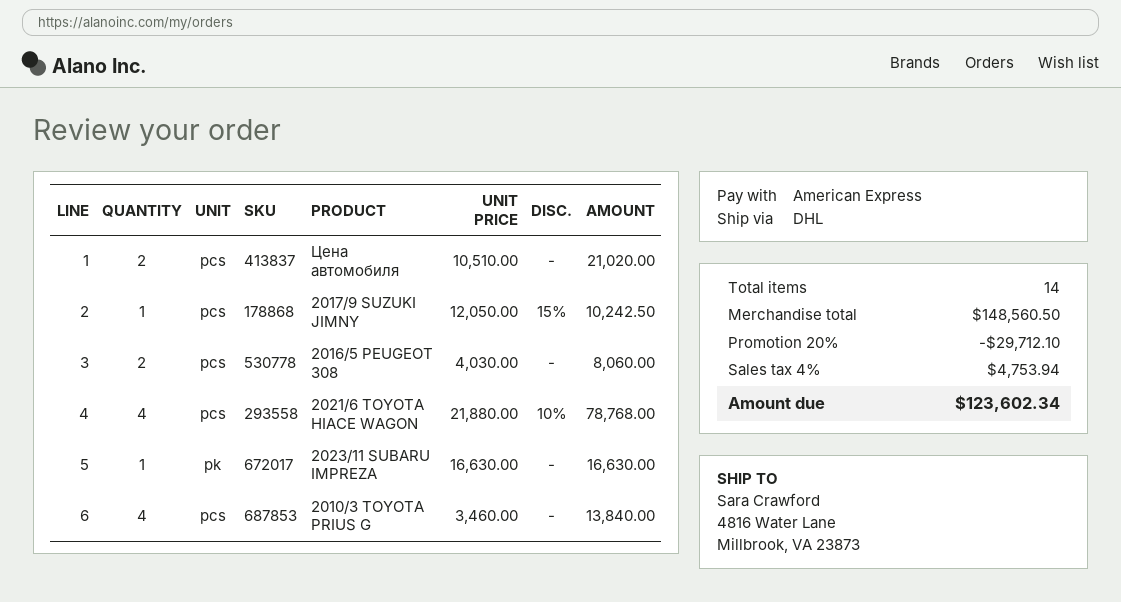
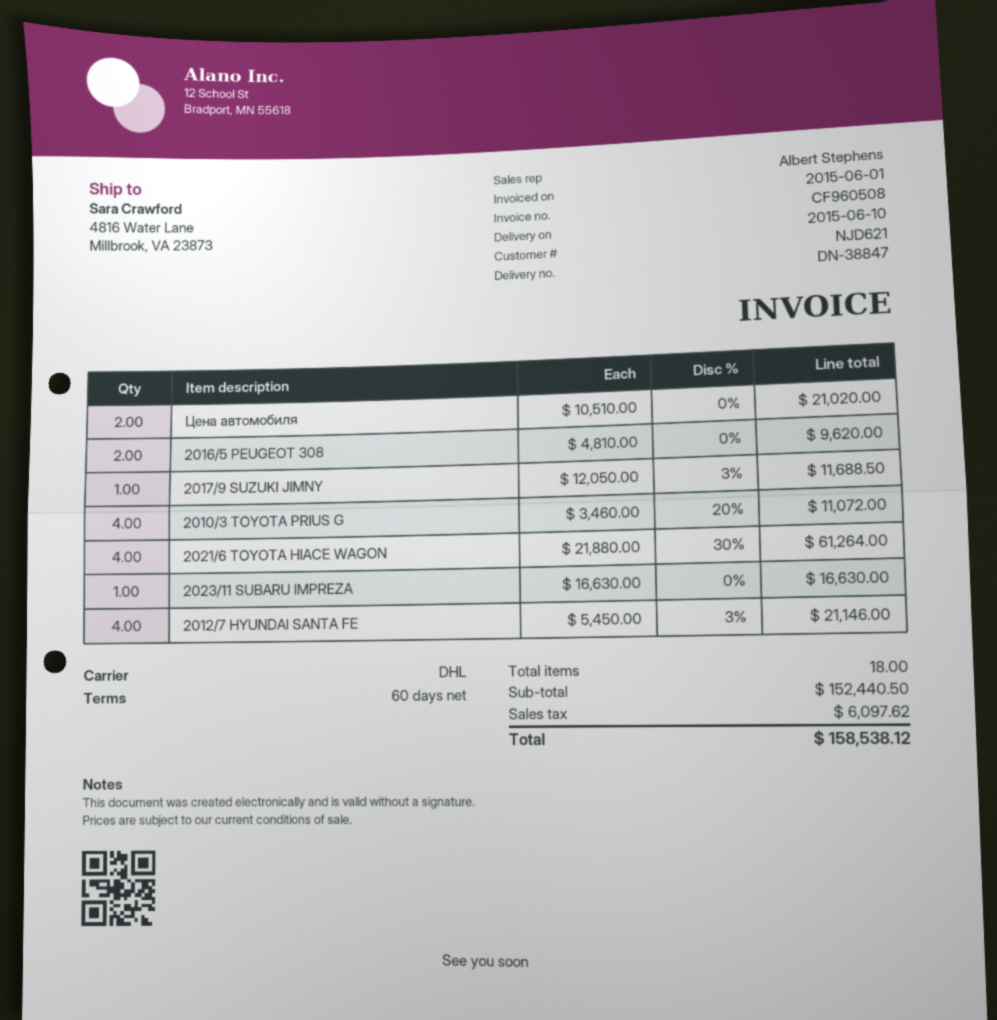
2017/9 SUZUKI JIMNY: 1 x 12050.00 - 15% = 10242.50 -> 1 x 12050.00 - 3% = 11688.50
2016/5 PEUGEOT 308: 2 x 4030.00 = 8060.00 -> 2 x 4810.00 = 9620.00
2021/6 TOYOTA HIACE WAGON: 4 x 21880.00 - 10% = 78768.00 -> 4 x 21880.00 - 30% = 61264.00
2010/3 TOYOTA PRIUS G: 4 x 3460.00 = 13840.00 -> 4 x 3460.00 - 20% = 11072.00
2012/7 HYUNDAI SANTA FE: none -> 4 x 5450.00 - 3% = 21146.00
total quantity: 14 -> 18
subtotal: 148560.50 -> 152440.50
discount: 20% = 29712.10 -> none
tax: 4753.94 -> 6097.62
total: 123602.34 -> 158538.12

